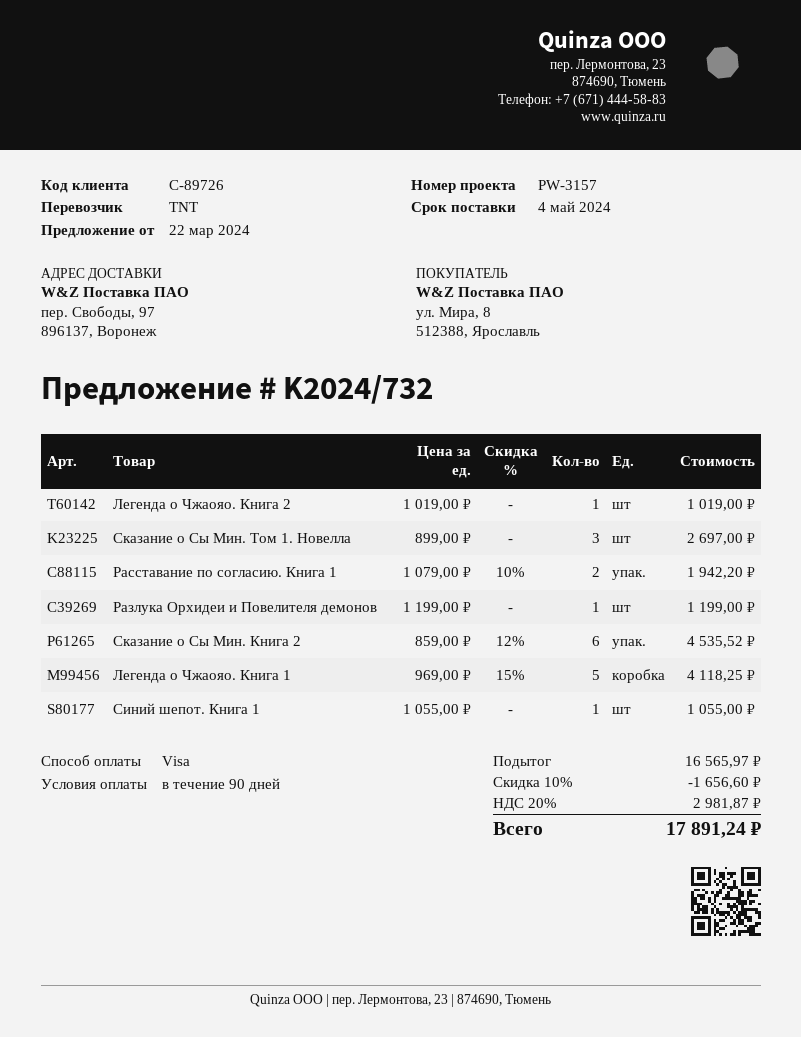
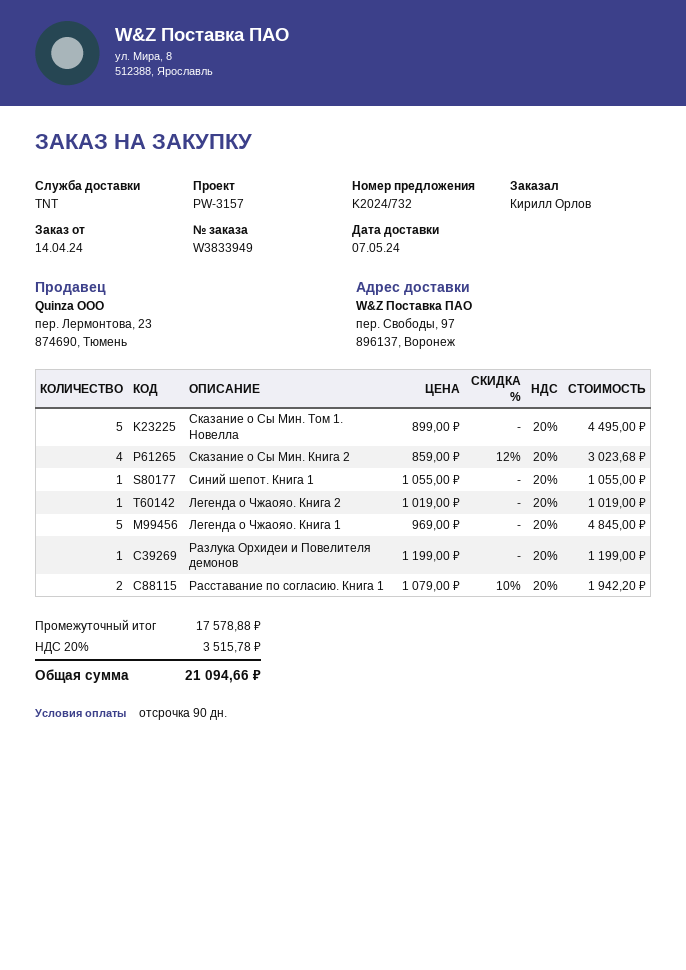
delivery date: 2024-05-04 -> 2024-05-07
Сказание о Сы Мин. Том 1. Новелла: 3 x 899.00 = 2697.00 -> 5 x 899.00 = 4495.00
Сказание о Сы Мин. Книга 2: 6 x 859.00 - 12% = 4535.52 -> 4 x 859.00 - 12% = 3023.68
Легенда о Чжаояо. Книга 1: 5 x 969.00 - 15% = 4118.25 -> 5 x 969.00 = 4845.00
subtotal: 16565.97 -> 17578.88
discount: 10% = 1656.60 -> none
tax: 20% = 2981.87 -> 20% = 3515.78
total: 17891.24 -> 21094.66

